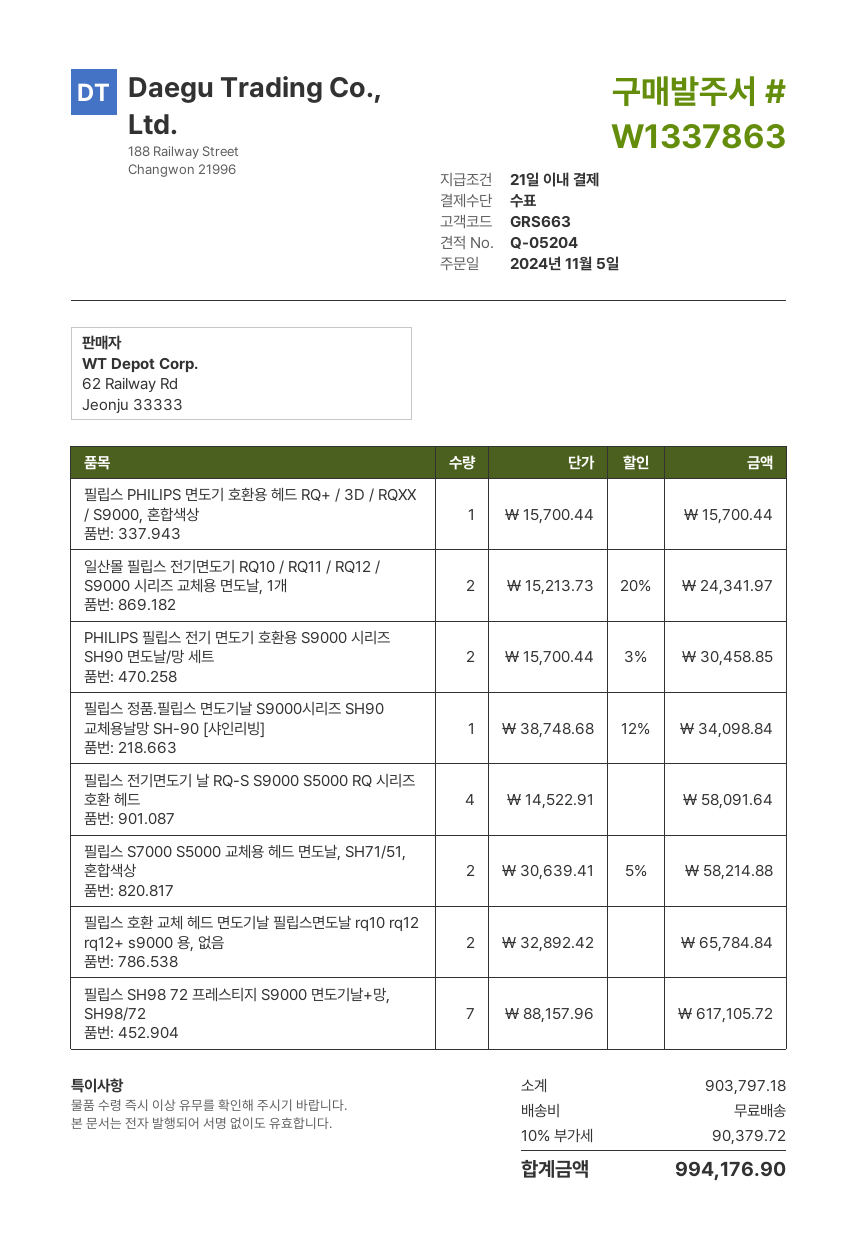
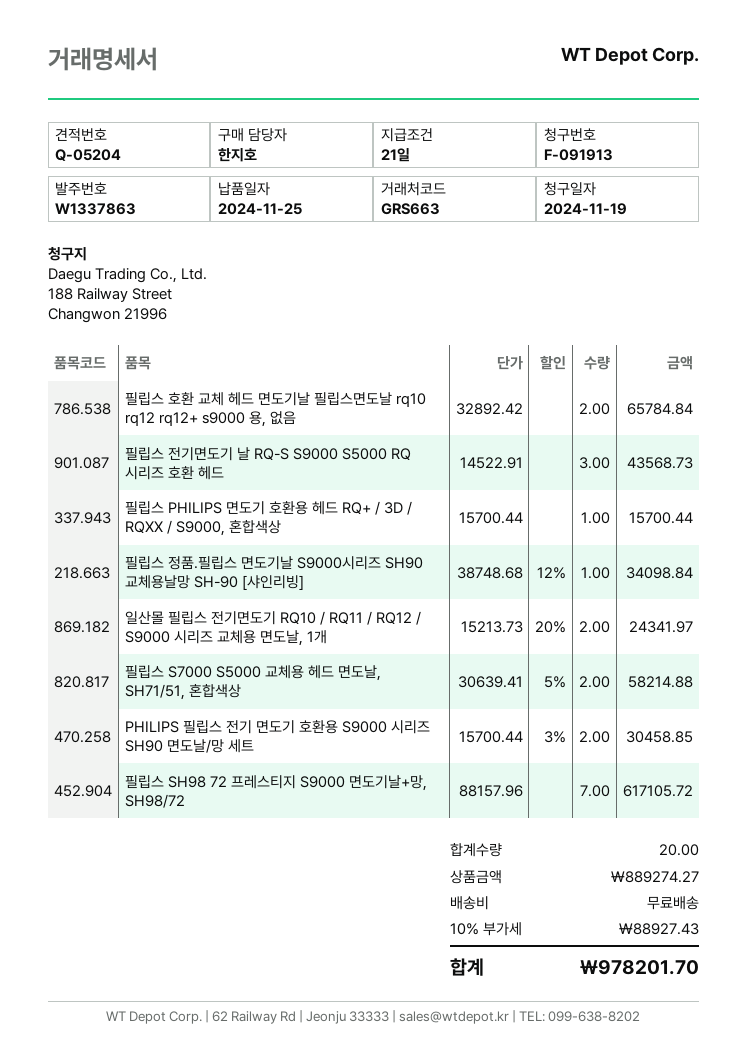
필립스 전기면도기 날 RQ-S S9000 S5000 RQ 시리즈 호환 헤드: 4 x 14522.91 = 58091.64 -> 3 x 14522.91 = 43568.73
subtotal: 903797.18 -> 889274.27
tax: 10% = 90379.72 -> 10% = 88927.43
total: 994176.90 -> 978201.70

